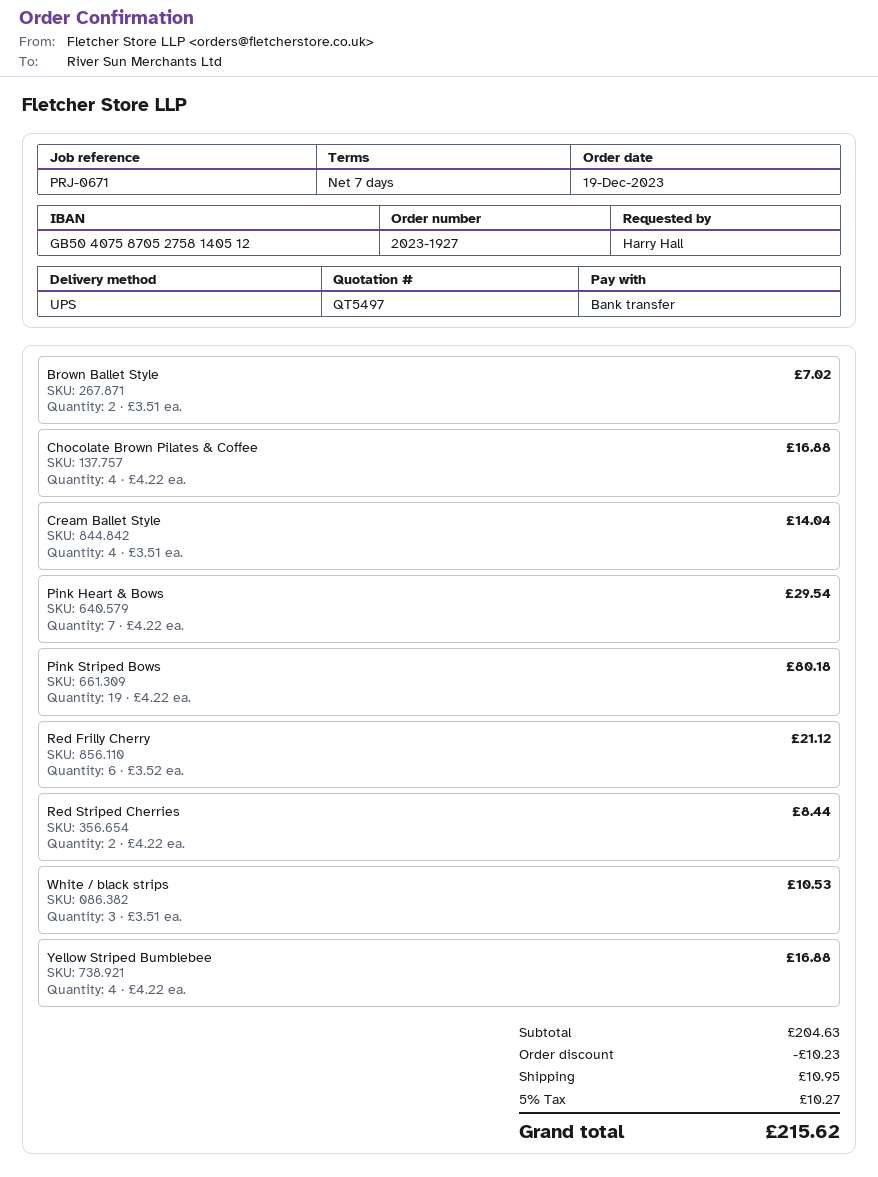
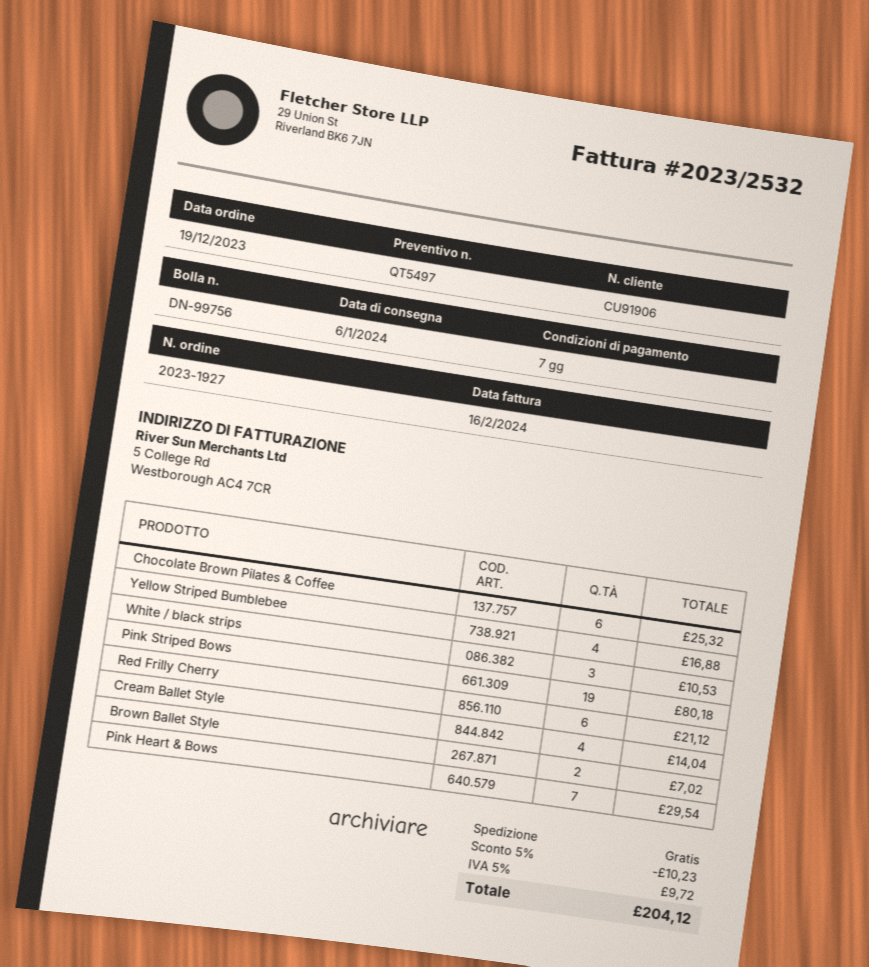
Chocolate Brown Pilates & Coffee: 4 for 16.88 -> 6 for 25.32
Red Striped Cherries: 2 for 8.44 -> none
shipping: 10.95 -> 0.00
tax: 5% = 10.27 -> 5% = 9.72
total: 215.62 -> 204.12

